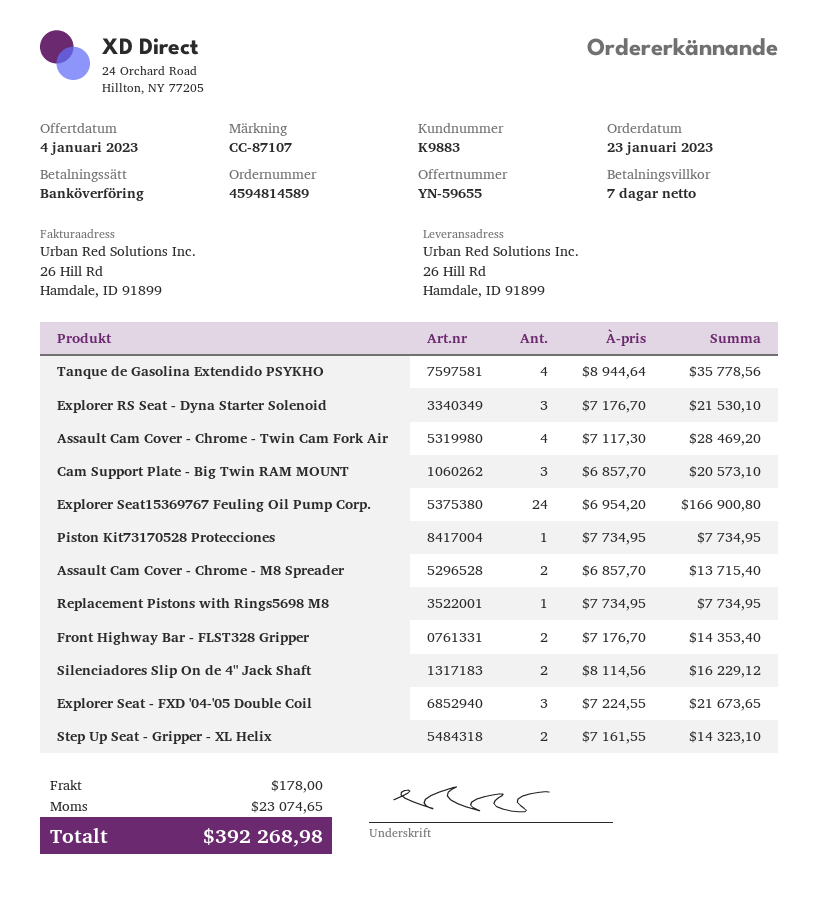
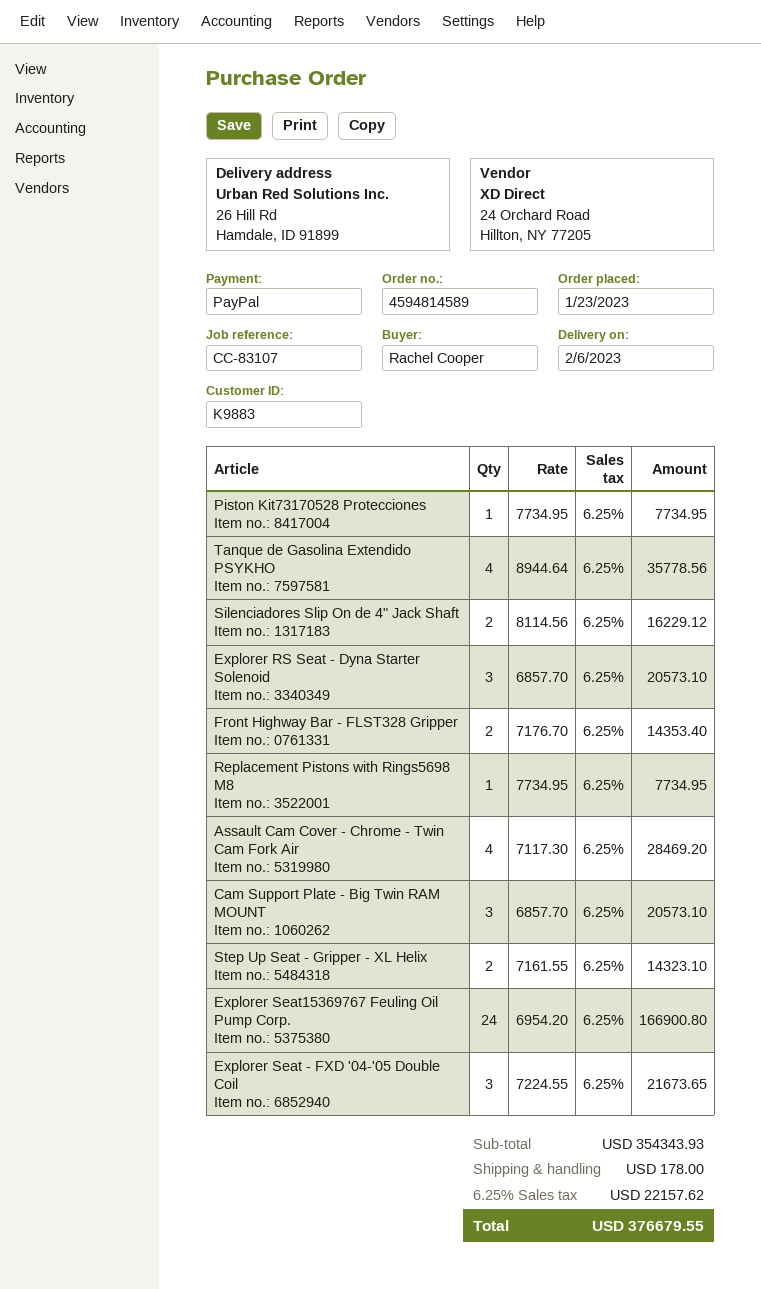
reference: CC-87107 -> CC-83107
payment method: bank transfer -> PayPal
Explorer RS Seat - Dyna Starter Solenoid: 3 x 7176.70 = 21530.10 -> 3 x 6857.70 = 20573.10
Assault Cam Cover - Chrome - M8 Spreader: 2 x 6857.70 = 13715.40 -> none
tax: 23074.65 -> 22157.62
total: 392268.98 -> 376679.55

